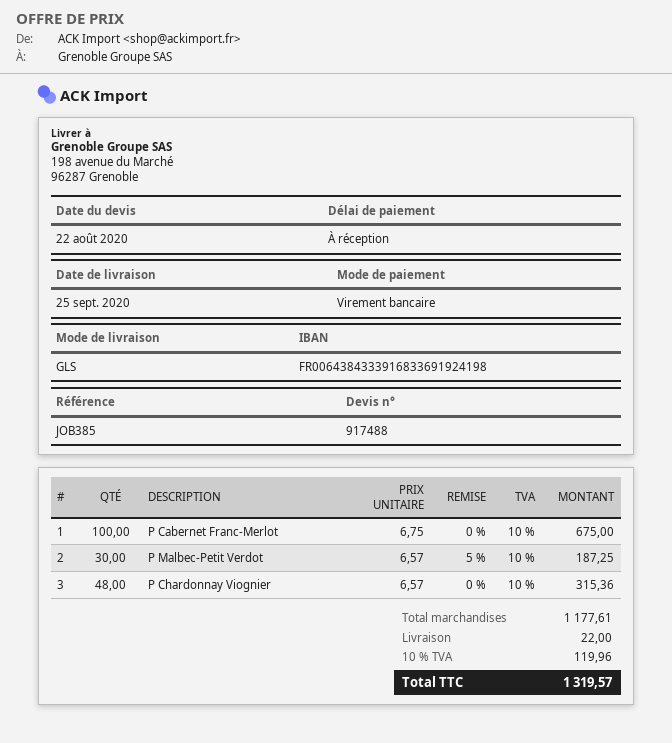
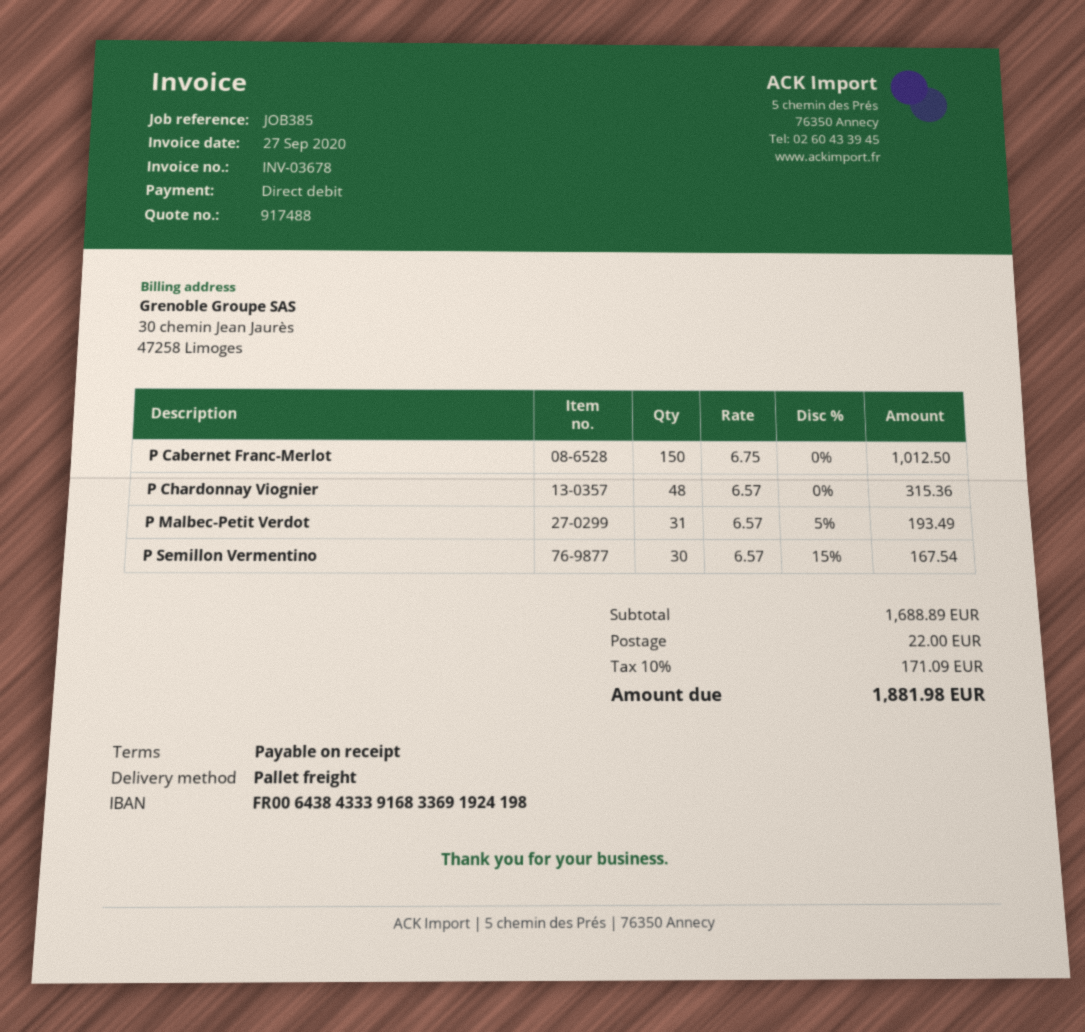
payment method: bank transfer -> direct debit
shipping method: GLS -> pallet freight
P Cabernet Franc-Merlot: 100 x 6.75 = 675.00 -> 150 x 6.75 = 1012.50
P Malbec-Petit Verdot: 30 x 6.57 - 5% = 187.25 -> 31 x 6.57 - 5% = 193.49
P Semillon Vermentino: none -> 30 x 6.57 - 15% = 167.54
subtotal: 1177.61 -> 1688.89
tax: 10% = 119.96 -> 10% = 171.09
total: 1319.57 -> 1881.98

